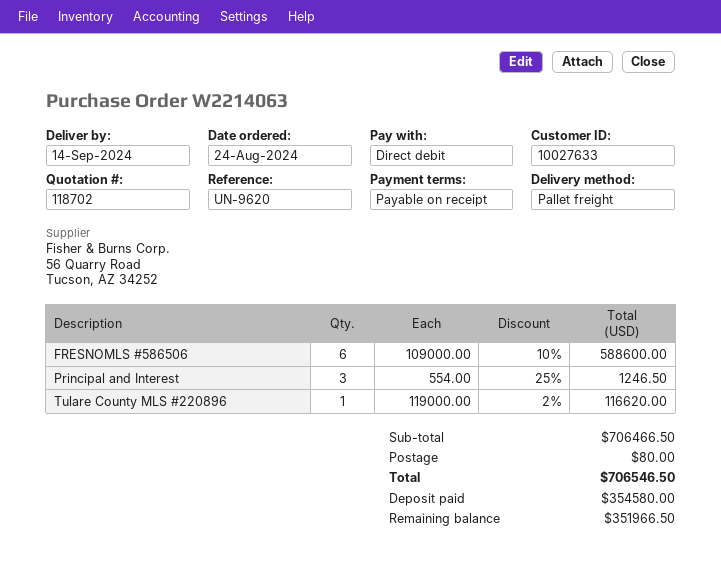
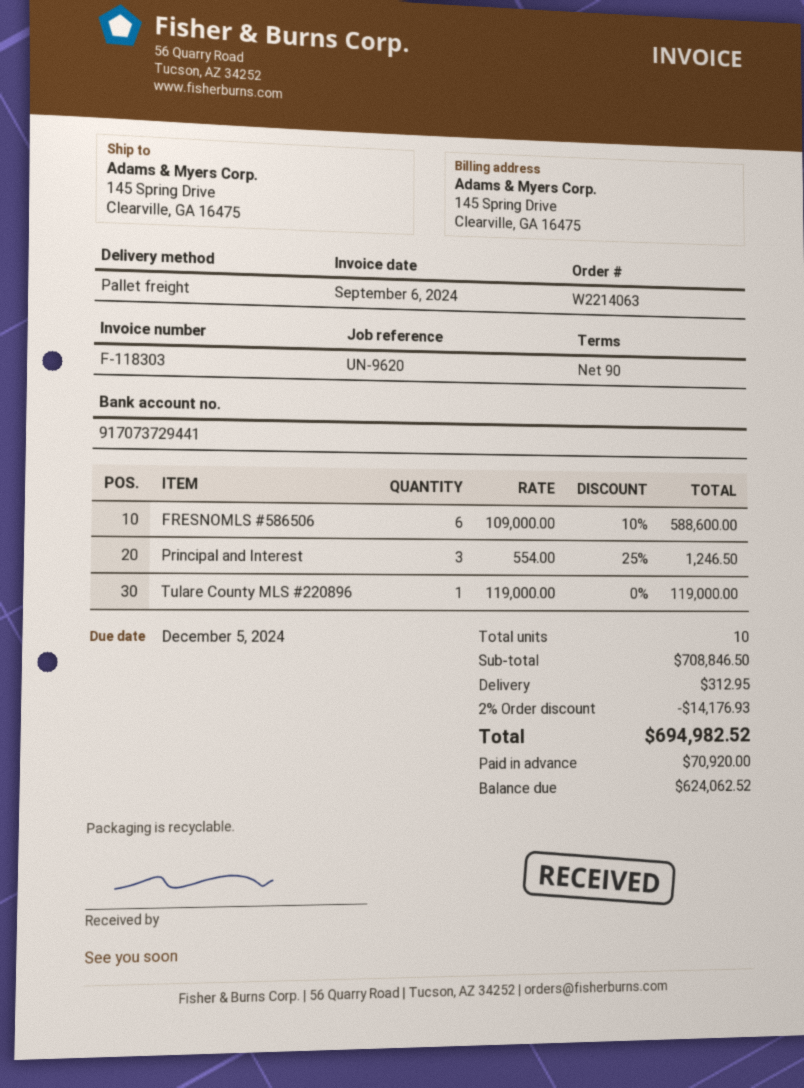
payment terms: on receipt -> 90 days
Tulare County MLS #220896: 1 x 119000.00 - 2% = 116620.00 -> 1 x 119000.00 = 119000.00
subtotal: 706466.50 -> 708846.50
discount: none -> 2% = 14176.93
shipping: 80.00 -> 312.95
total: 706546.50 -> 694982.52
deposit: 354580.00 -> 70920.00
balance: 351966.50 -> 624062.52

